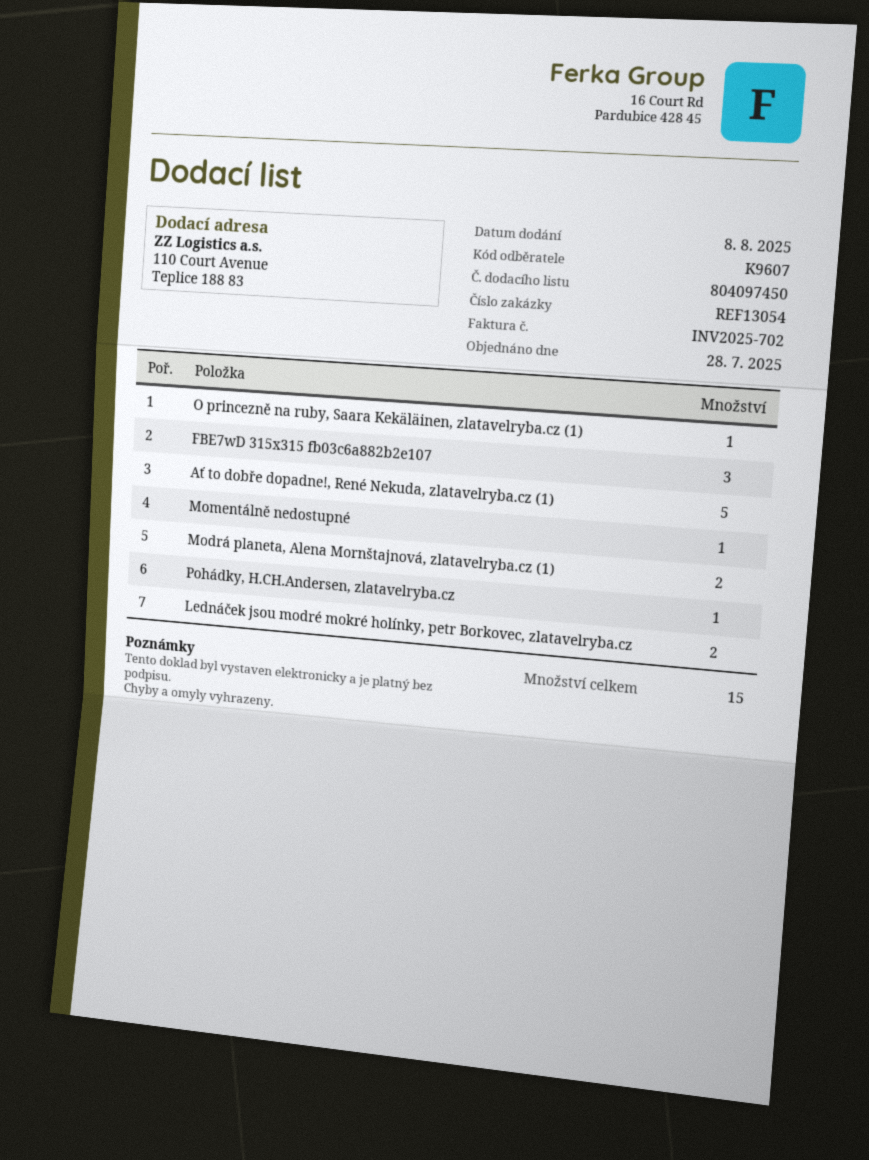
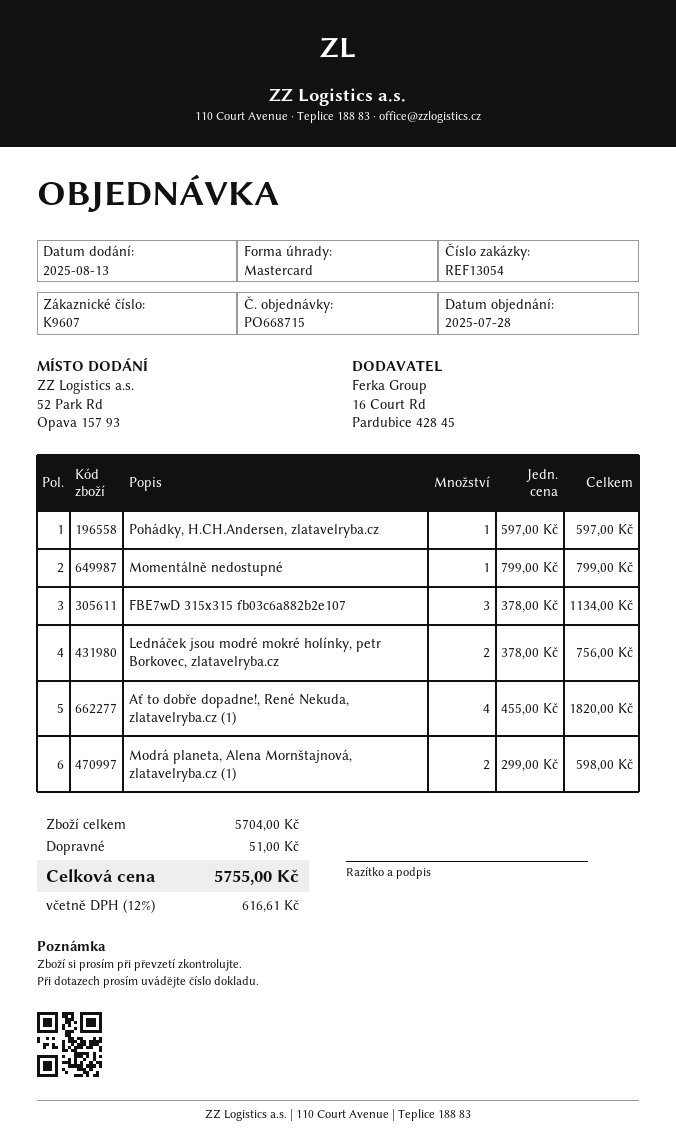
delivery date: 2025-08-08 -> 2025-08-13
ship to: 110 Court Avenue, Teplice 188 83 -> 52 Park Rd, Opava 157 93
O princezně na ruby, Saara Kekäläinen, zlatavelryba.cz (1): 1 -> none
Ať to dobře dopadne!, René Nekuda, zlatavelryba.cz (1): 5 -> 4

